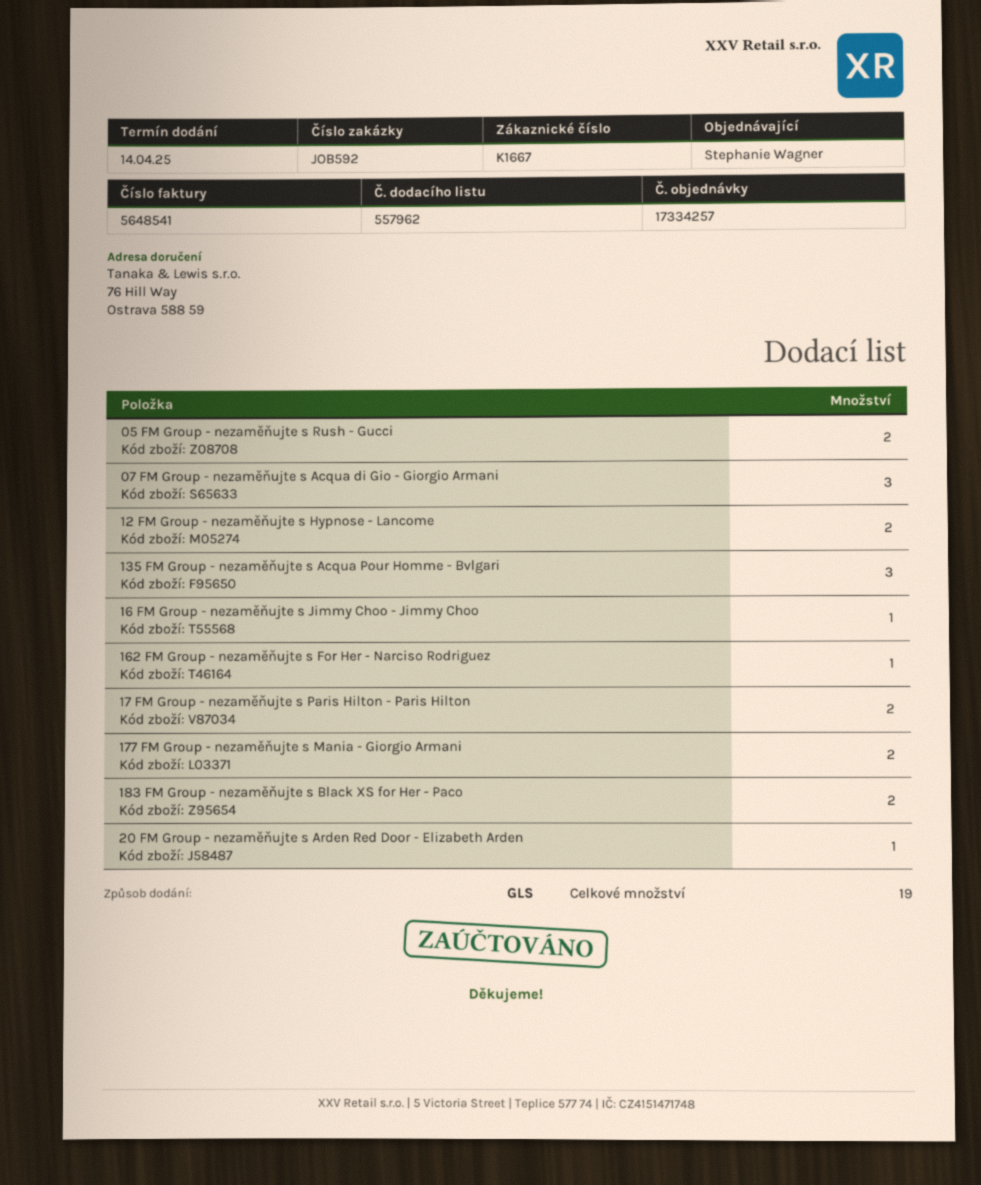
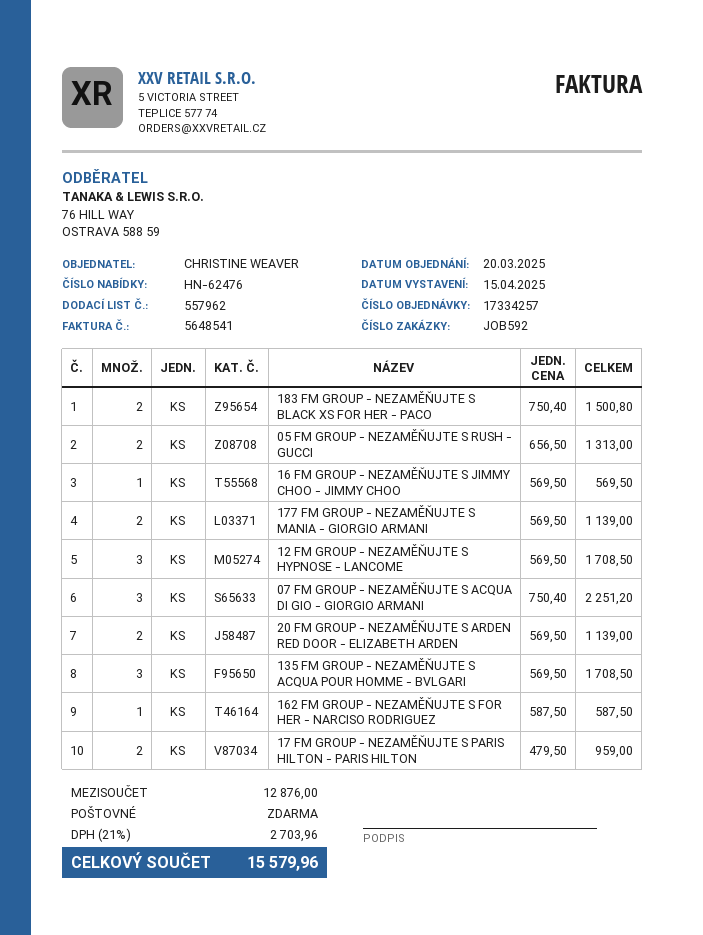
ordered by: Stephanie Wagner -> CHRISTINE WEAVER
12 FM Group - nezaměňujte s Hypnose - Lancome: 2 -> 3
20 FM Group - nezaměňujte s Arden Red Door - Elizabeth Arden: 1 -> 2

